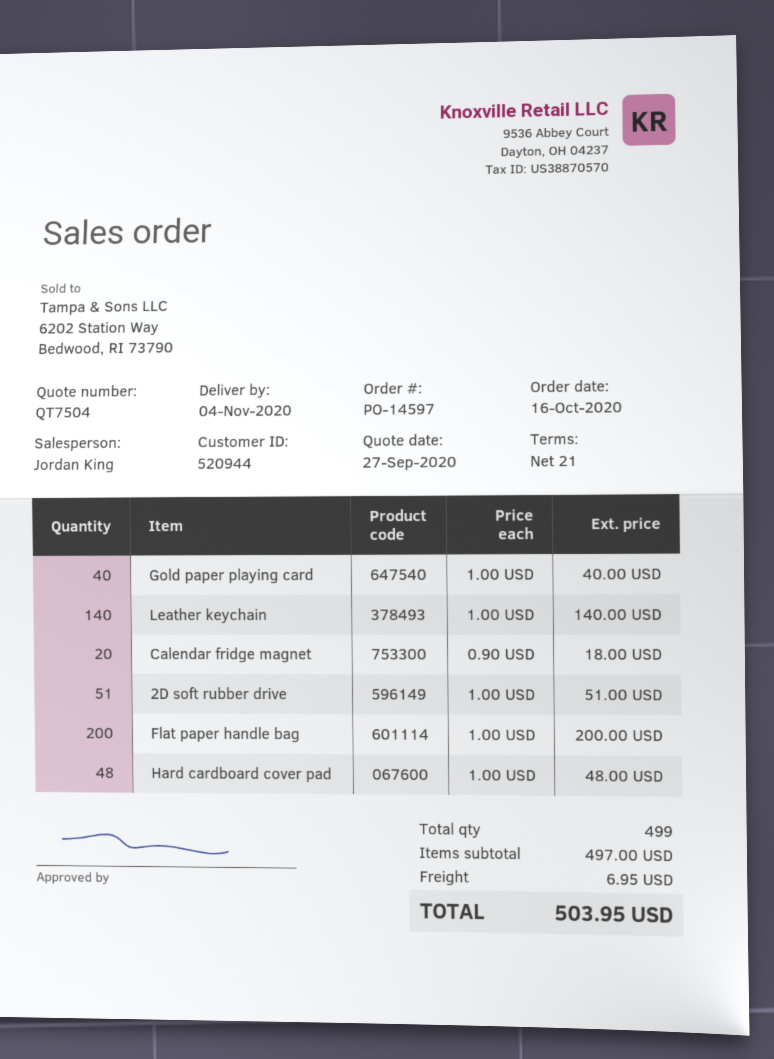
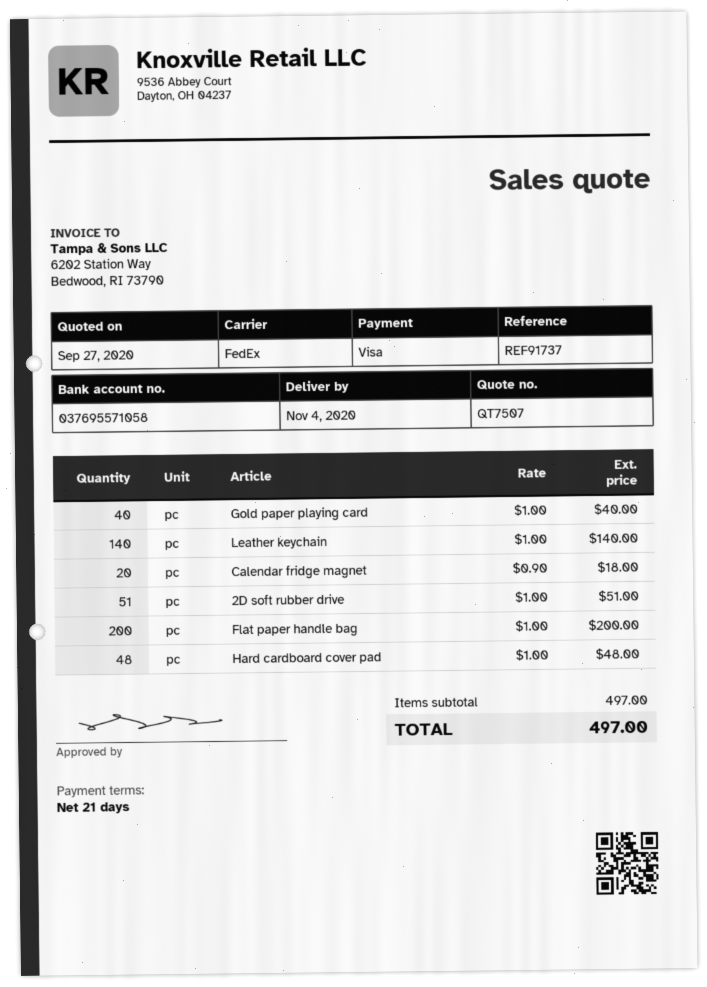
quote number: QT7504 -> QT7507
shipping: 6.95 -> none
total: 503.95 -> 497.00

